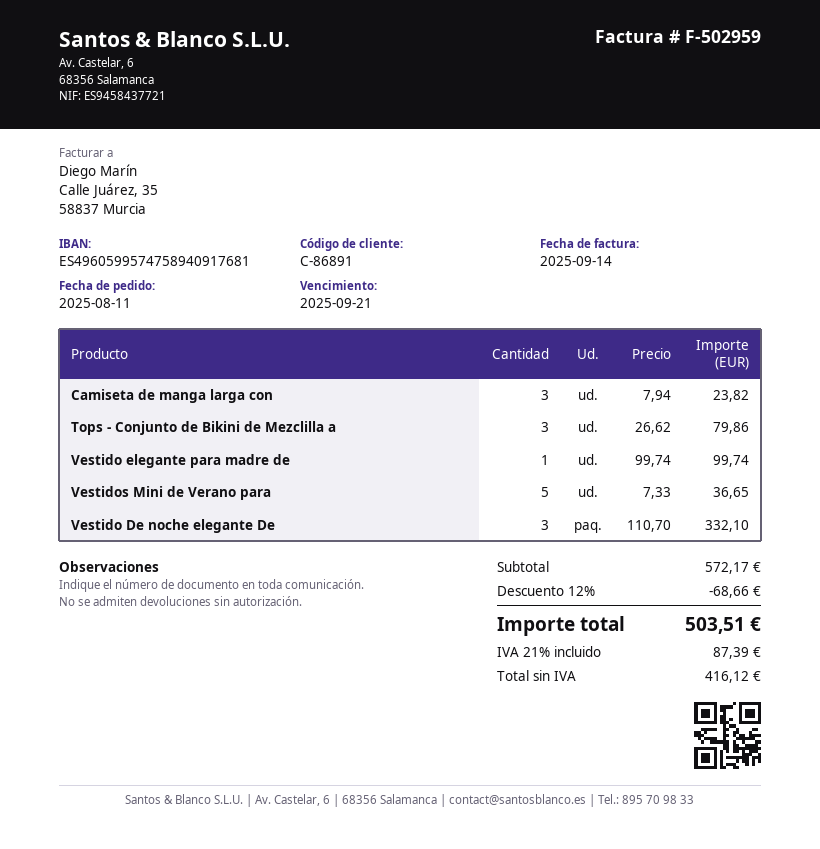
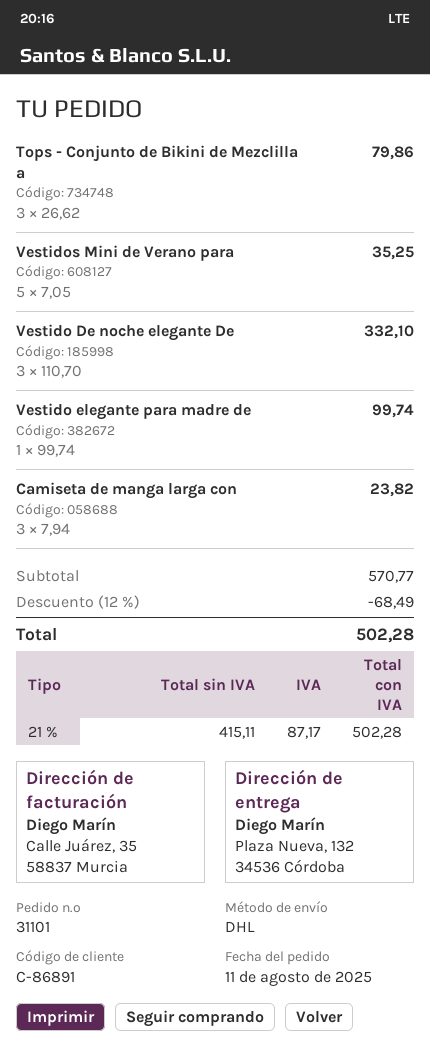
Vestidos Mini de Verano para: 5 x 7.33 = 36.65 -> 5 x 7.05 = 35.25
subtotal: 572.17 -> 570.77
discount: 12% = 68.66 -> 12% = 68.49
net: 416.12 -> 415.11
tax: 21% = 87.39 -> 21% = 87.17
total: 503.51 -> 502.28

